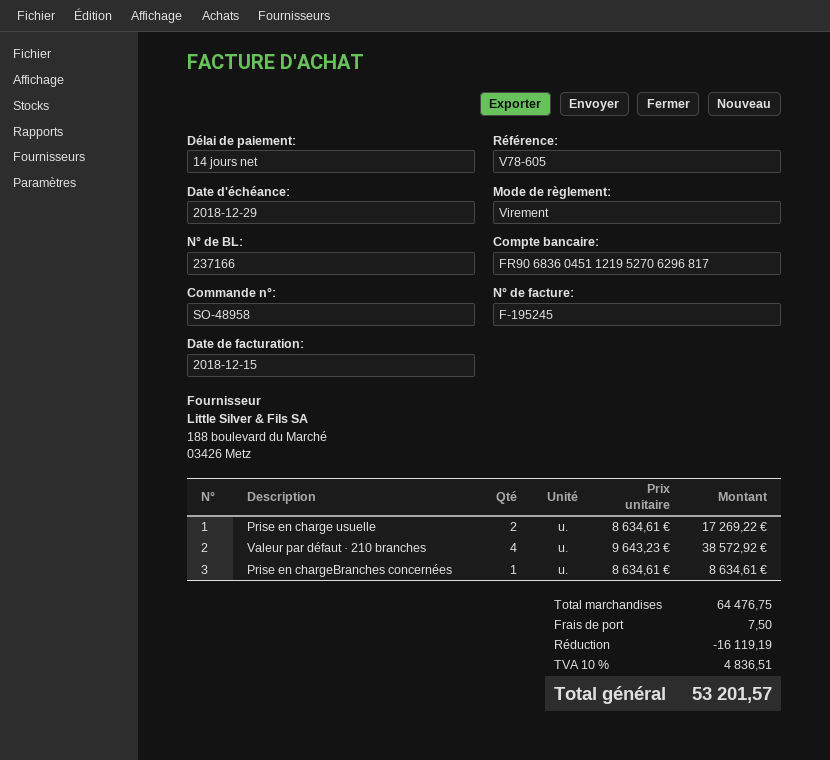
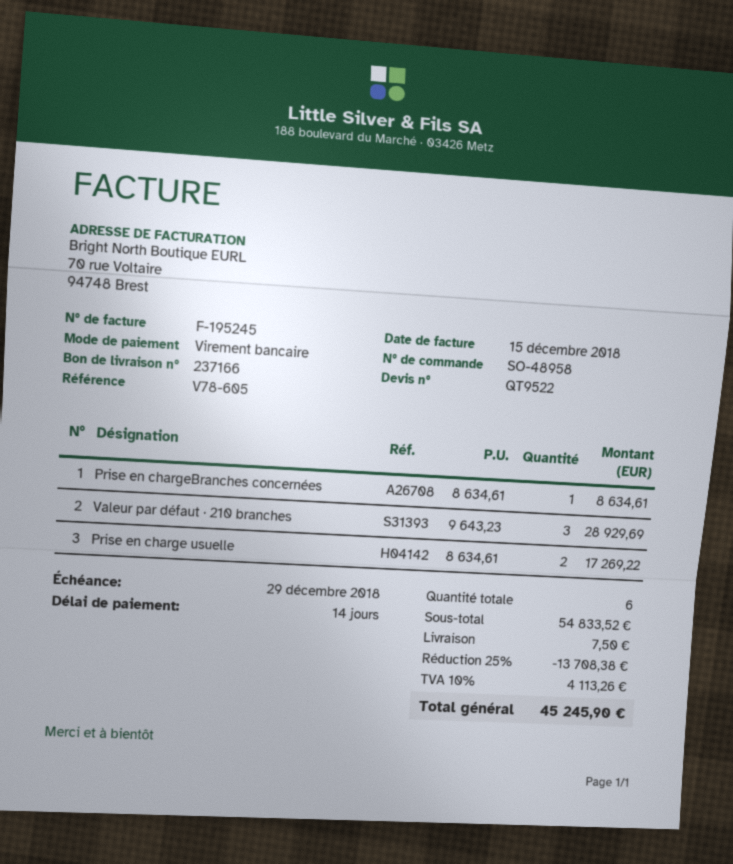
Valeur par défaut · 210 branches: 4 x 9643.23 = 38572.92 -> 3 x 9643.23 = 28929.69
subtotal: 64476.75 -> 54833.52
discount: 16119.19 -> 13708.38
tax: 10% = 4836.51 -> 10% = 4113.26
total: 53201.57 -> 45245.90

